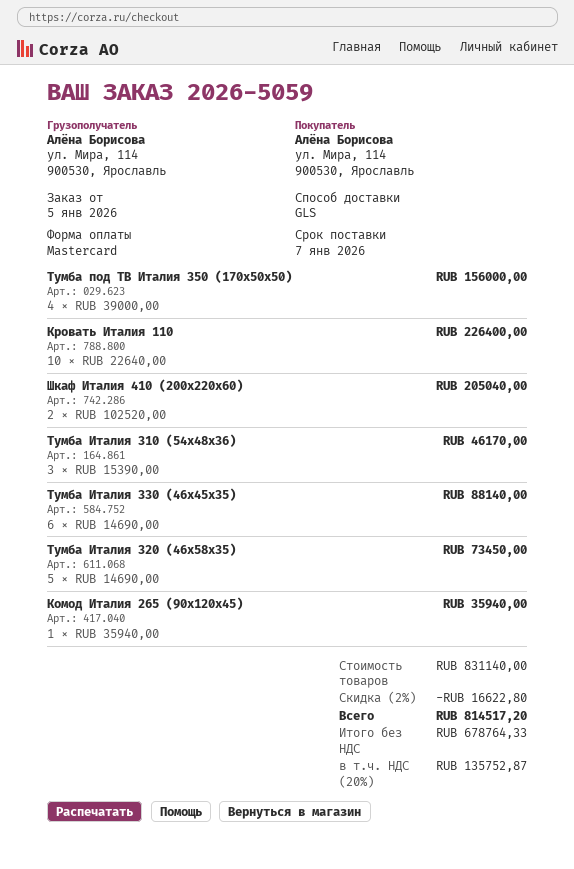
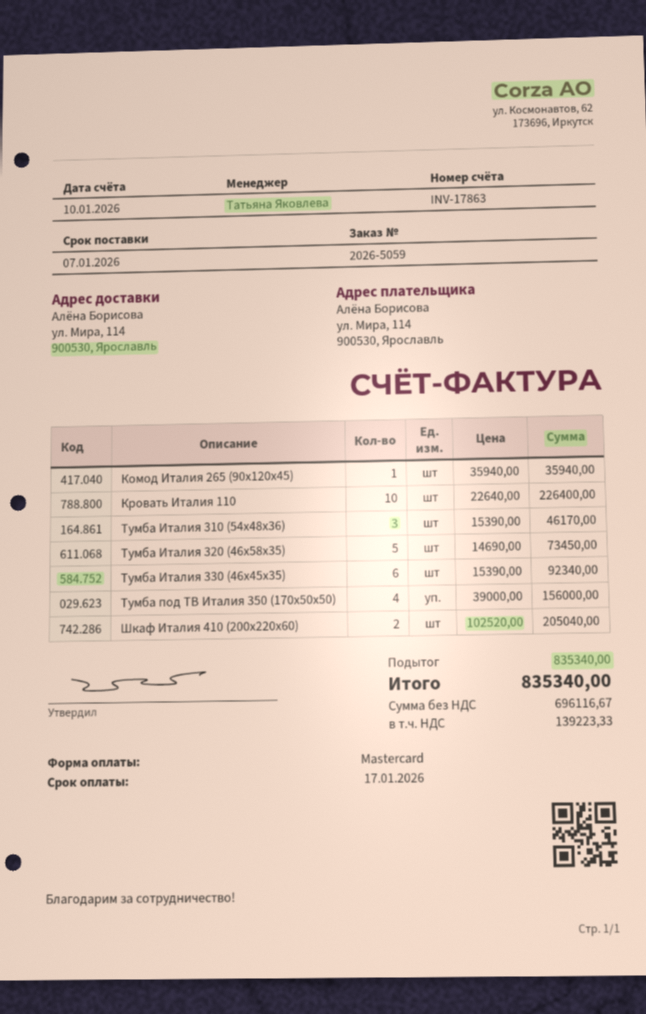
Тумба Италия 330 (46х45х35): 6 x 14690.00 = 88140.00 -> 6 x 15390.00 = 92340.00
subtotal: 831140.00 -> 835340.00
discount: 2% = 16622.80 -> none
net: 678764.33 -> 696116.67
tax: 135752.87 -> 139223.33
total: 814517.20 -> 835340.00

